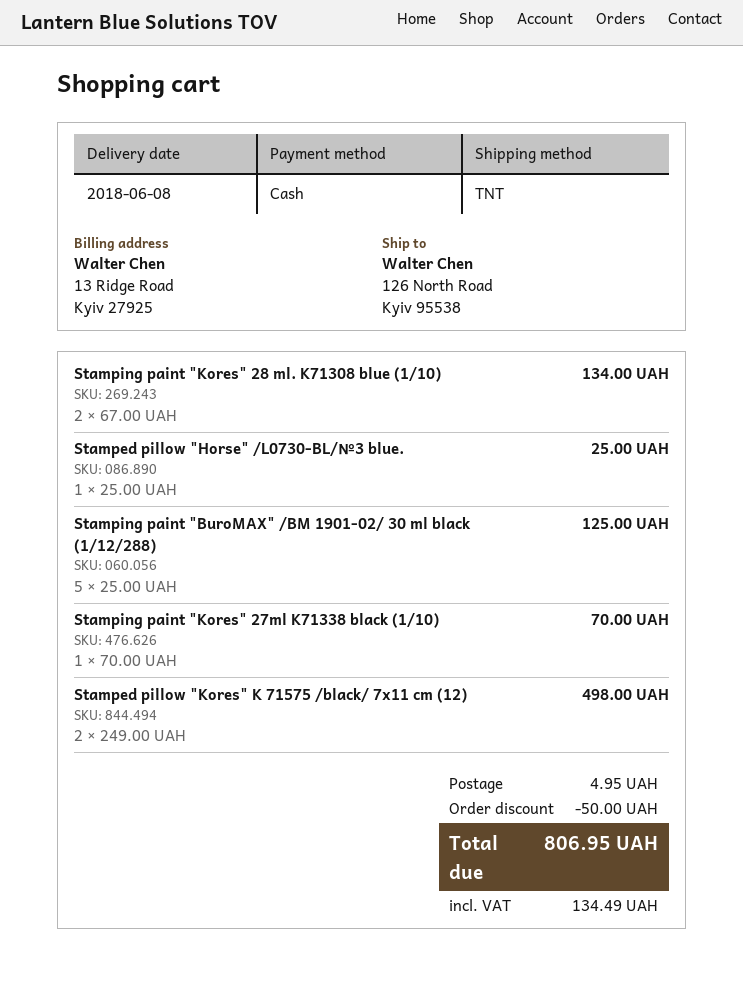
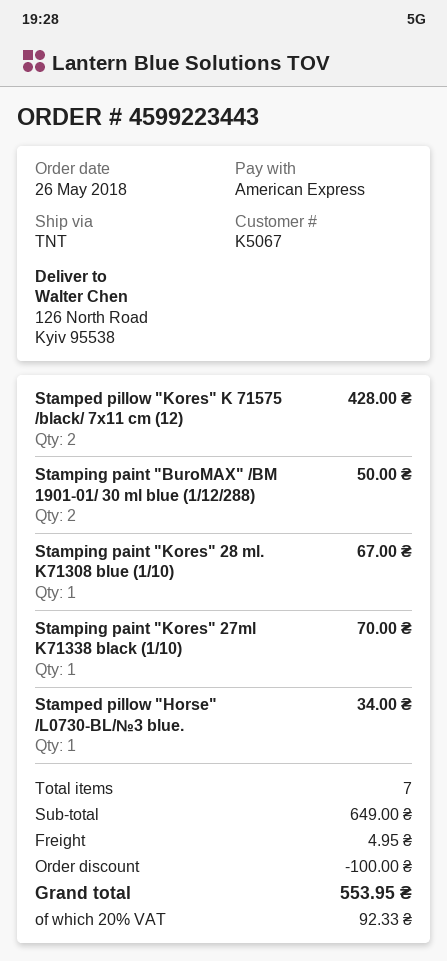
payment method: cash -> American Express
Stamping paint "Kores" 28 ml. K71308 blue (1/10): 2 for 134.00 -> 1 for 67.00
Stamped pillow "Horse" /L0730-BL/№3 blue.: 1 for 25.00 -> 1 for 34.00
Stamping paint "BuroMAX" /BM 1901-02/ 30 ml black (1/12/288): 5 for 125.00 -> none
Stamped pillow "Kores" K 71575 /black/ 7x11 cm (12): 2 for 498.00 -> 2 for 428.00
Stamping paint "BuroMAX" /BM 1901-01/ 30 ml blue (1/12/288): none -> 2 for 50.00
discount: 50.00 -> 100.00
tax: 134.49 -> 92.33
total: 806.95 -> 553.95

